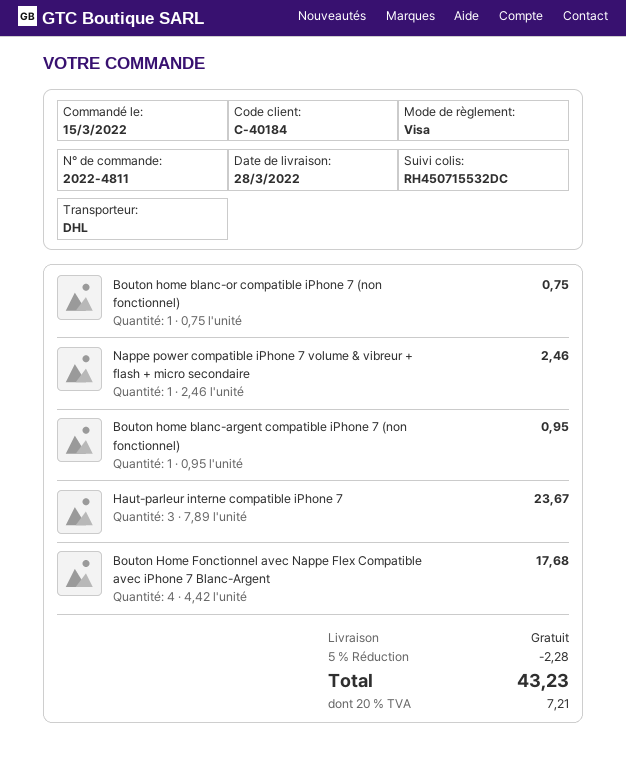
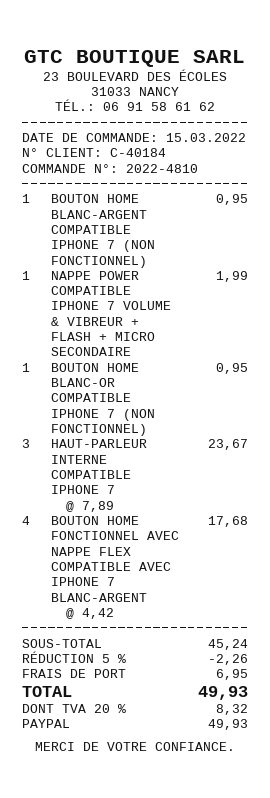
order number: 2022-4811 -> 2022-4810
payment method: Visa -> PayPal
Bouton home blanc-or compatible iPhone 7 (non fonctionnel): 1 x 0.75 = 0.75 -> 1 x 0.95 = 0.95
Nappe power compatible iPhone 7 volume & vibreur + flash + micro secondaire: 1 x 2.46 = 2.46 -> 1 x 1.99 = 1.99
discount: 5% = 2.28 -> 5% = 2.26
shipping: 0.00 -> 6.95
tax: 20% = 7.21 -> 20% = 8.32
total: 43.23 -> 49.93

